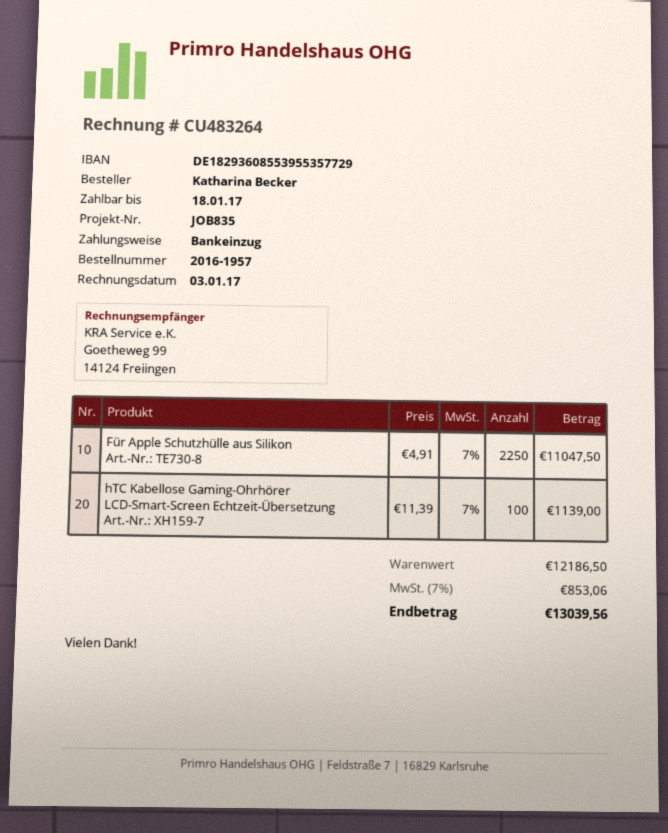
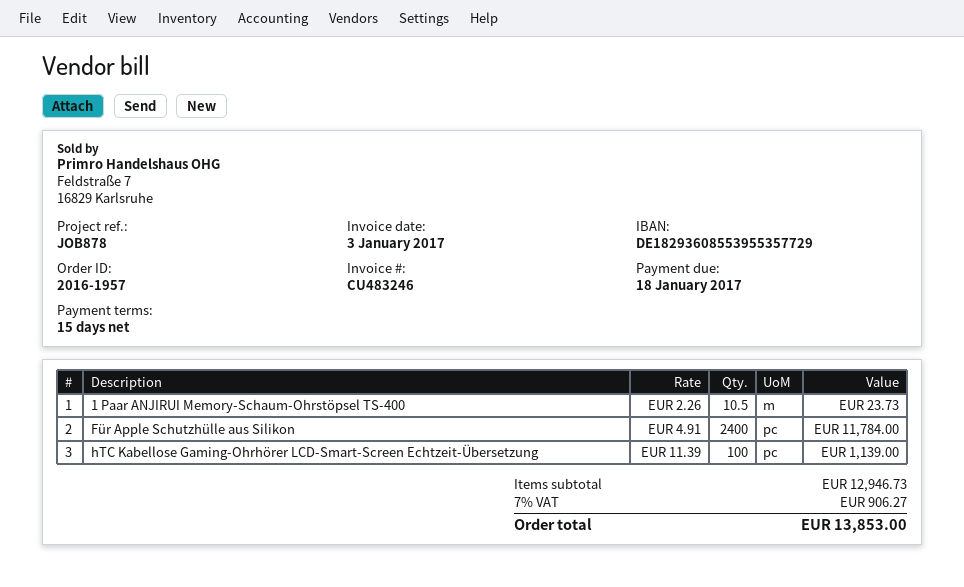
invoice number: CU483264 -> CU483246
reference: JOB835 -> JOB878
Für Apple Schutzhülle aus Silikon: 2250 x 4.91 = 11047.50 -> 2400 x 4.91 = 11784.00
1 Paar ANJIRUI Memory-Schaum-Ohrstöpsel TS-400: none -> 10.5 x 2.26 = 23.73
subtotal: 12186.50 -> 12946.73
tax: 7% = 853.06 -> 7% = 906.27
total: 13039.56 -> 13853.00

